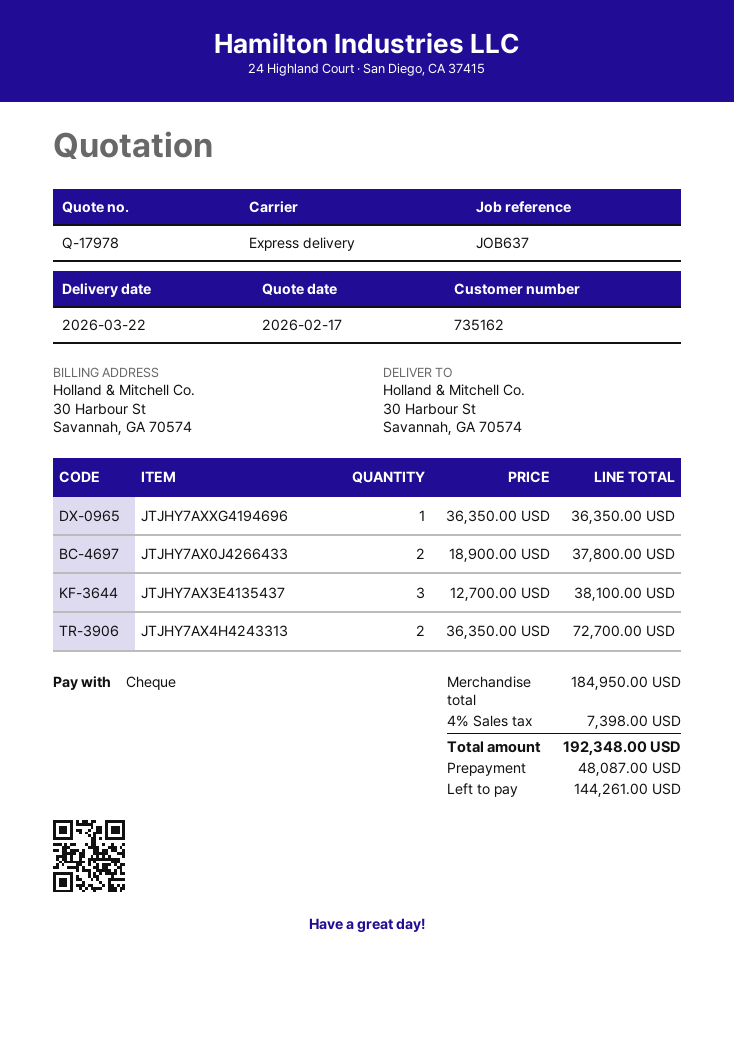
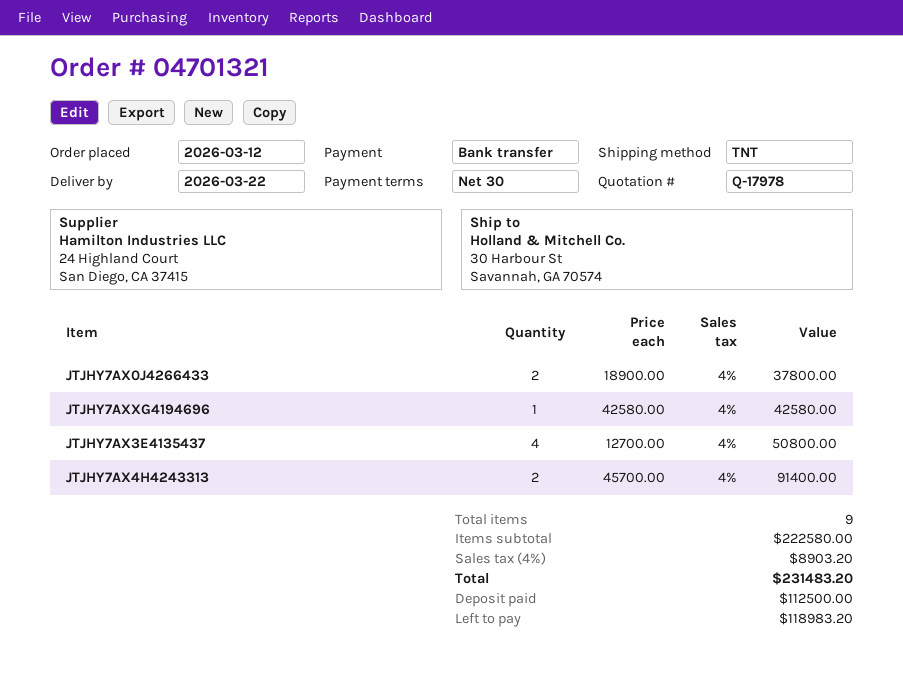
payment method: cheque -> bank transfer
shipping method: express -> TNT
JTJHY7AXXG4194696: 1 x 36350.00 = 36350.00 -> 1 x 42580.00 = 42580.00
JTJHY7AX3E4135437: 3 x 12700.00 = 38100.00 -> 4 x 12700.00 = 50800.00
JTJHY7AX4H4243313: 2 x 36350.00 = 72700.00 -> 2 x 45700.00 = 91400.00
subtotal: 184950.00 -> 222580.00
tax: 4% = 7398.00 -> 4% = 8903.20
total: 192348.00 -> 231483.20
deposit: 48087.00 -> 112500.00
balance: 144261.00 -> 118983.20

